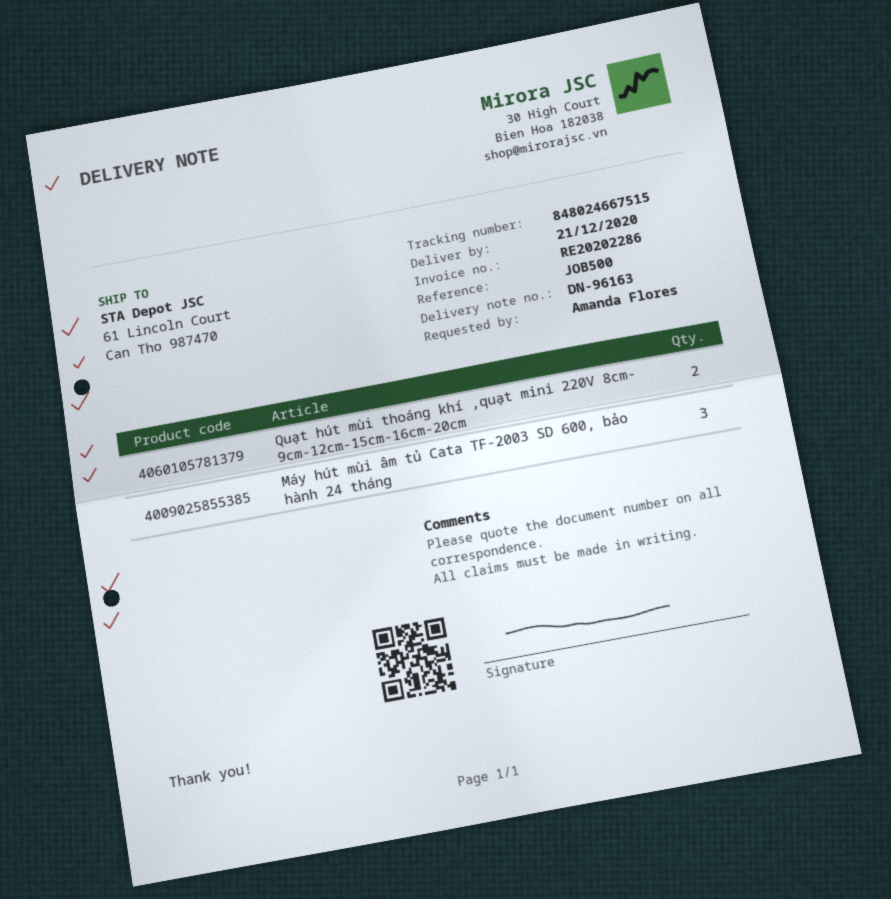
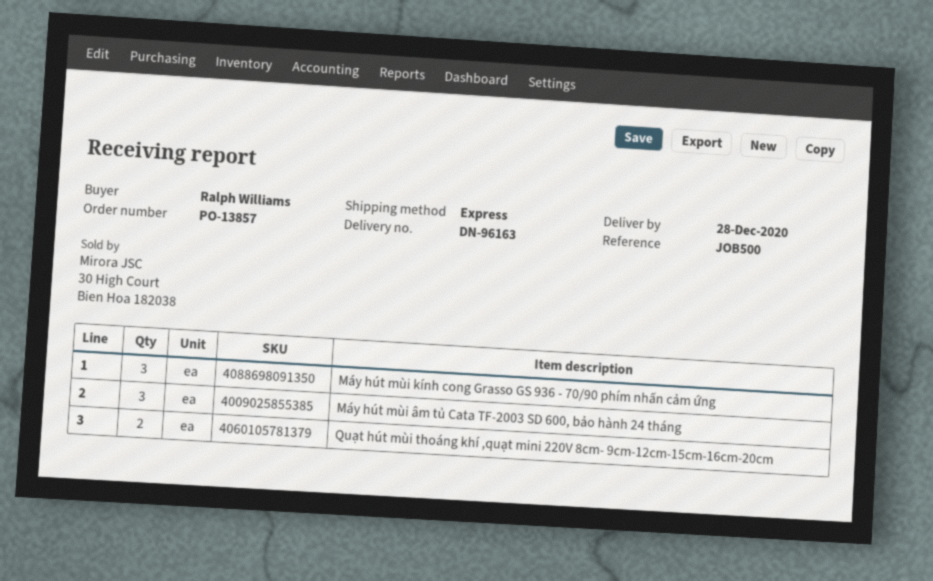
delivery date: 2020-12-21 -> 2020-12-28
ordered by: Amanda Flores -> Ralph Williams
Máy hút mùi kính cong Grasso GS 936 - 70/90 phím nhấn cảm ứng: none -> 3

